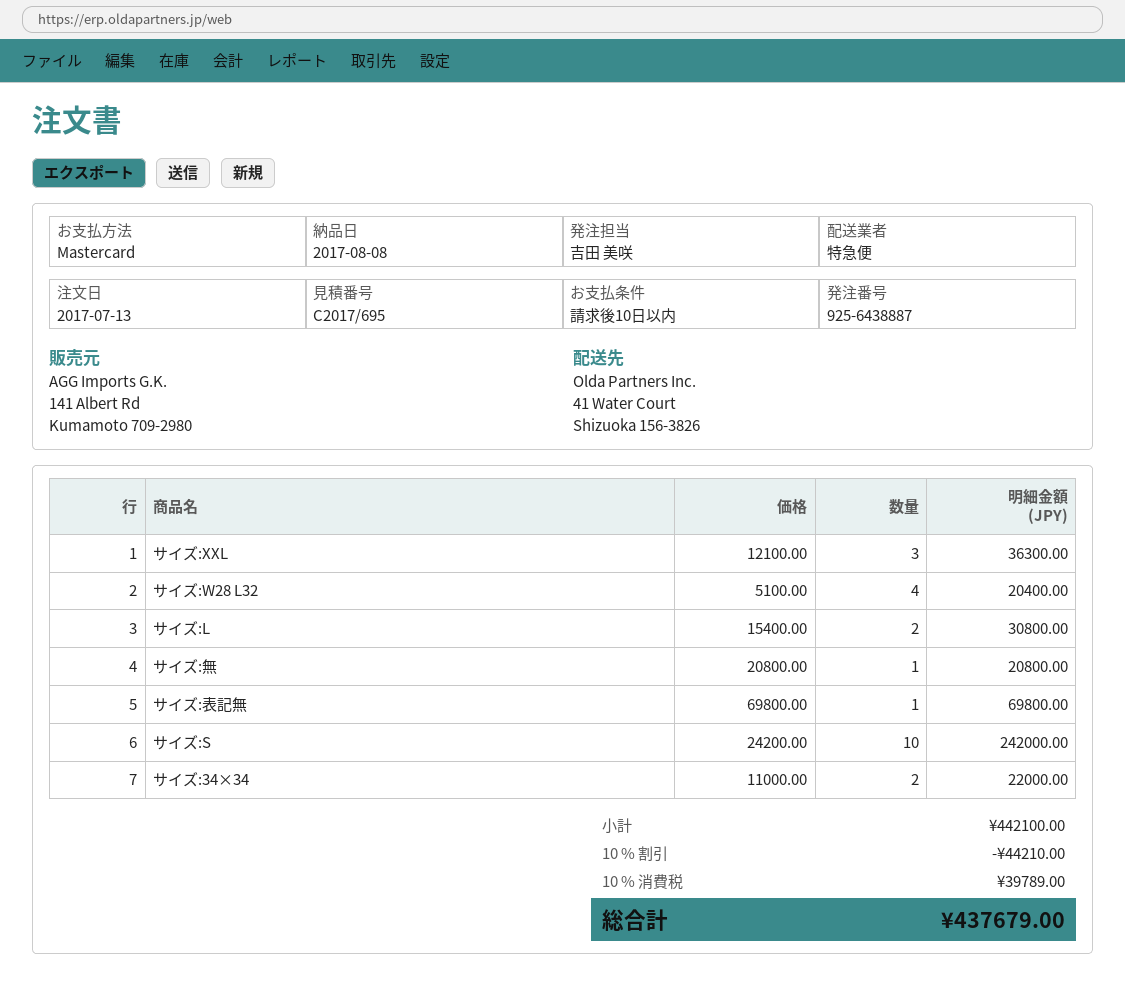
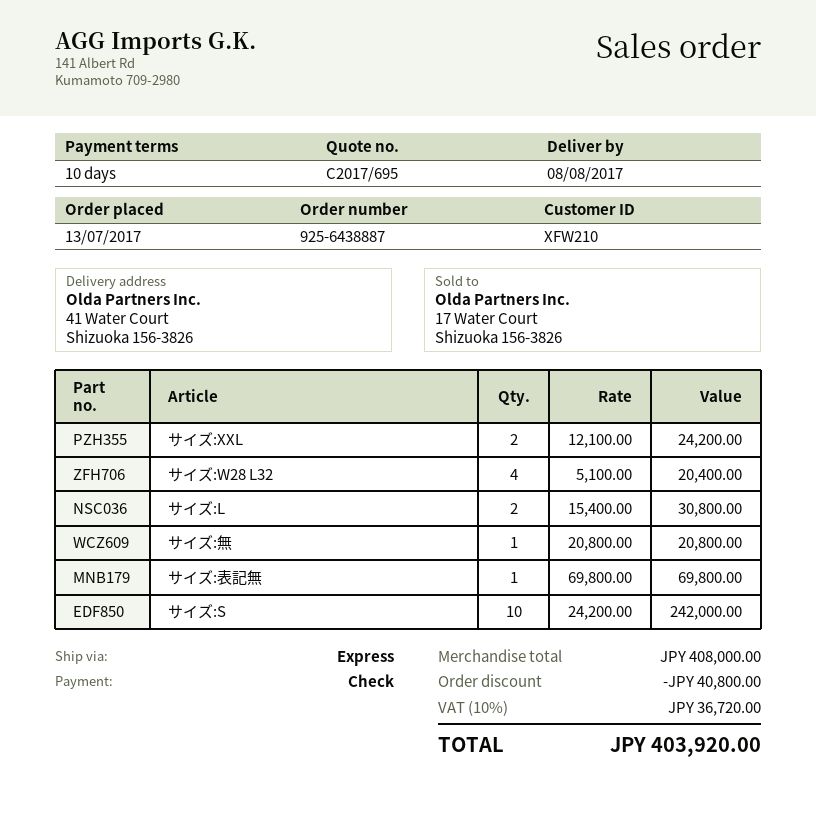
payment method: Mastercard -> cheque
サイズ:XXL: 3 x 12100.00 = 36300.00 -> 2 x 12100.00 = 24200.00
サイズ:34×34: 2 x 11000.00 = 22000.00 -> none
subtotal: 442100.00 -> 408000.00
discount: 44210.00 -> 40800.00
tax: 10% = 39789.00 -> 10% = 36720.00
total: 437679.00 -> 403920.00

